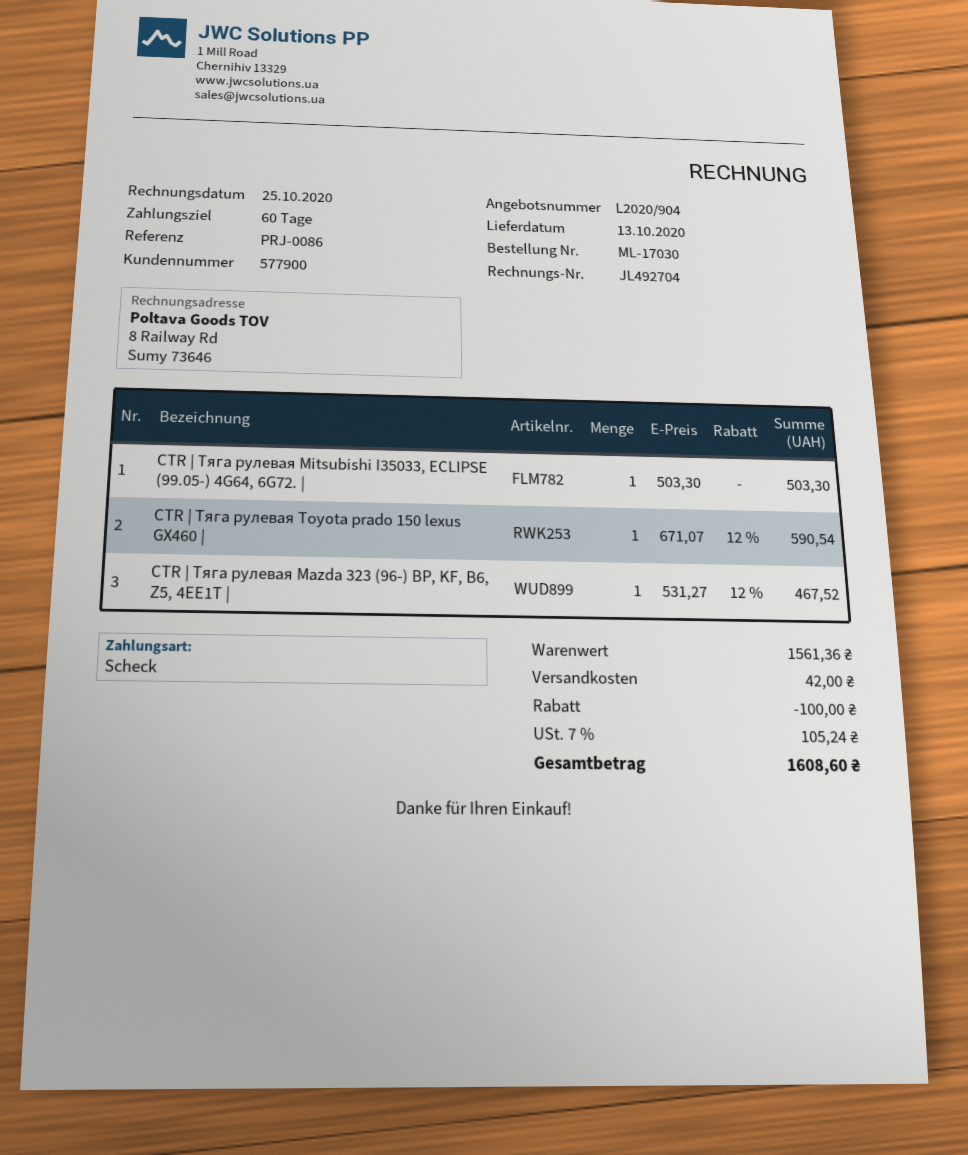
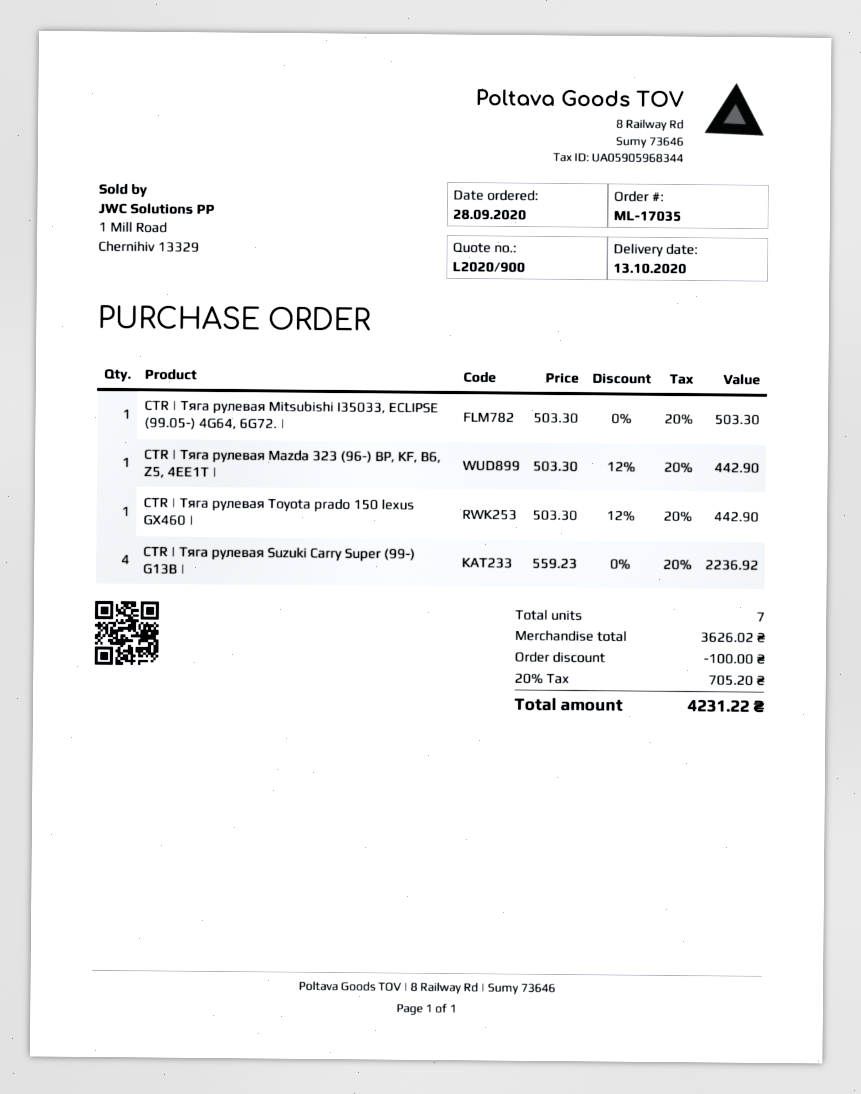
quote number: L2020/904 -> L2020/900
order number: ML-17030 -> ML-17035
CTR | Тяга рулевая Toyota prado 150 lexus GX460 |: 1 x 671.07 - 12% = 590.54 -> 1 x 503.30 - 12% = 442.90
CTR | Тяга рулевая Mazda 323 (96-) BP, KF, B6, Z5, 4EE1T |: 1 x 531.27 - 12% = 467.52 -> 1 x 503.30 - 12% = 442.90
CTR | Тяга рулевая Suzuki Carry Super (99-) G13B |: none -> 4 x 559.23 = 2236.92
subtotal: 1561.36 -> 3626.02
shipping: 42.00 -> none
tax: 7% = 105.24 -> 20% = 705.20
total: 1608.60 -> 4231.22

